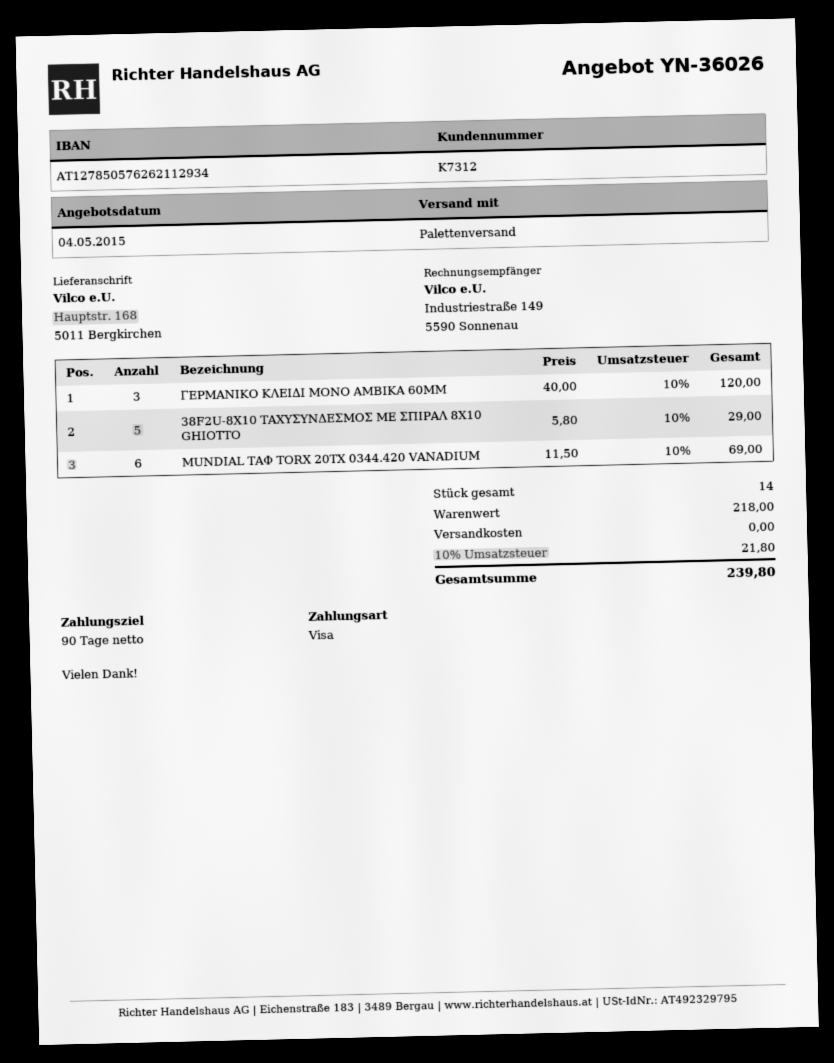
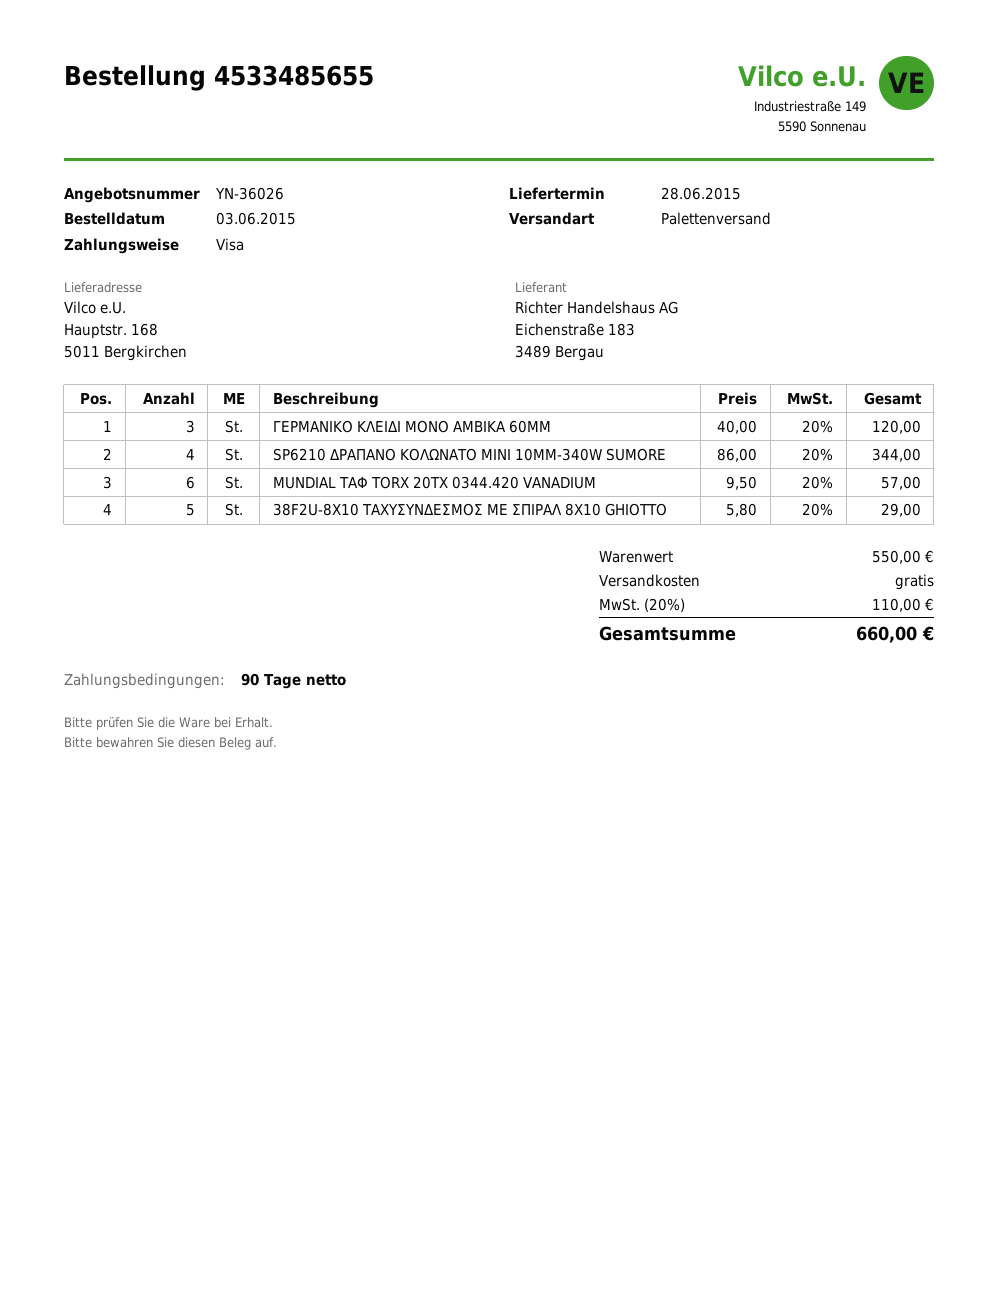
MUNDIAL ΤΑΦ TORX 20TX 0344.420 VANADIUM: 6 x 11.50 = 69.00 -> 6 x 9.50 = 57.00
SP6210 ΔΡΑΠΑΝΟ ΚΟΛΩΝΑΤΟ MINI 10MM-340W SUMORE: none -> 4 x 86.00 = 344.00
subtotal: 218.00 -> 550.00
tax: 10% = 21.80 -> 20% = 110.00
total: 239.80 -> 660.00

